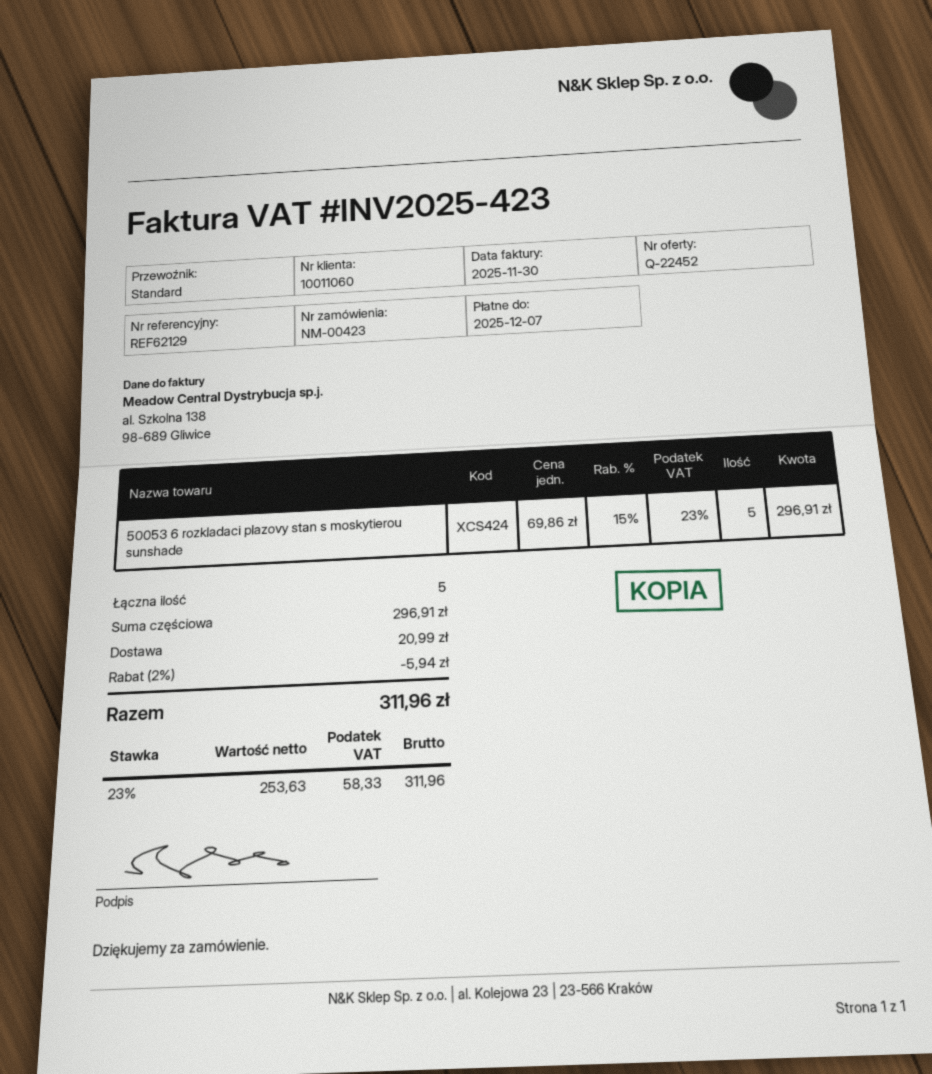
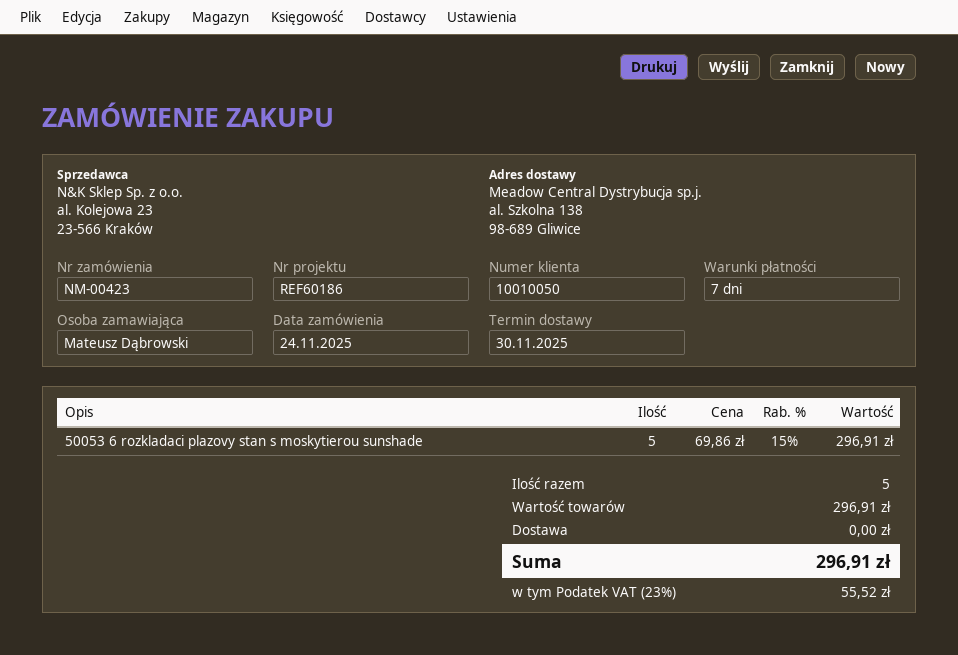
customer number: 10011060 -> 10010050
reference: REF62129 -> REF60186
discount: 2% = 5.94 -> none
shipping: 20.99 -> 0.00
tax: 23% = 58.33 -> 23% = 55.52
total: 311.96 -> 296.91

